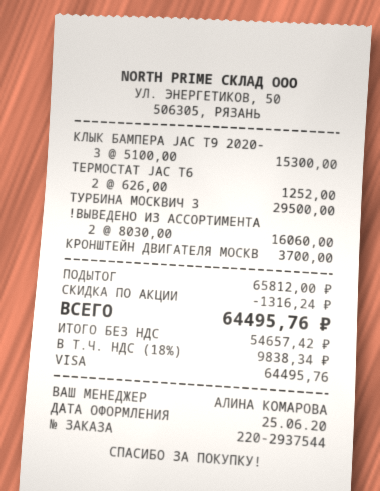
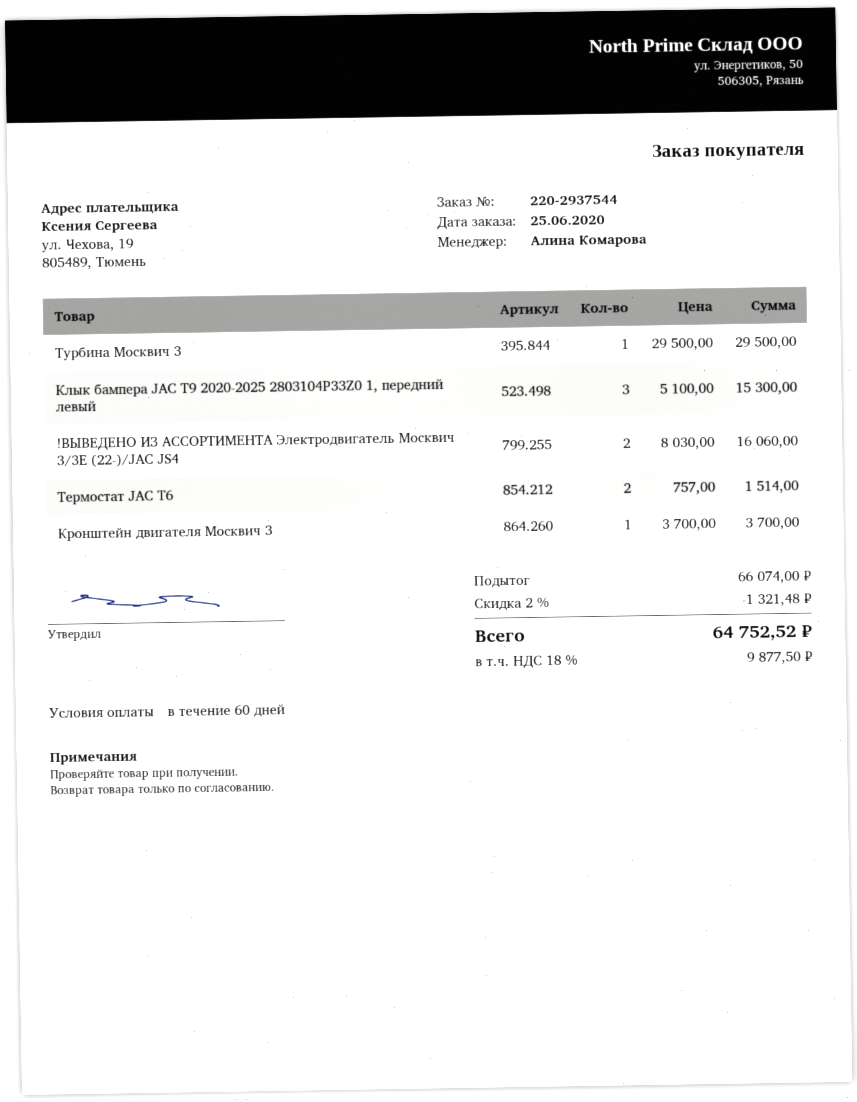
ТЕРМОСТАТ JAC T6: 2 x 626.00 = 1252.00 -> 2 x 757.00 = 1514.00
subtotal: 65812.00 -> 66074.00
discount: 1316.24 -> 1321.48
tax: 18% = 9838.34 -> 18% = 9877.50
total: 64495.76 -> 64752.52

